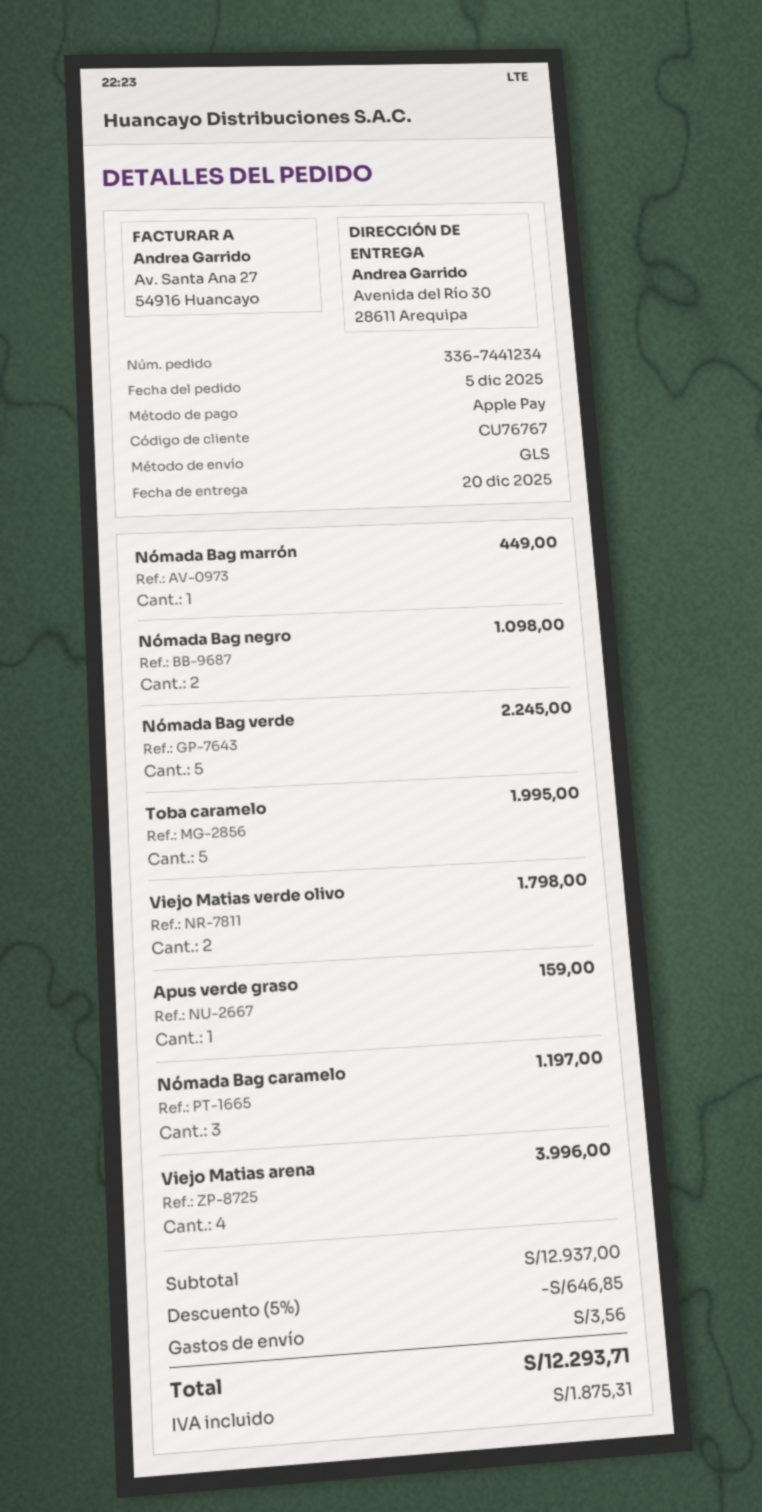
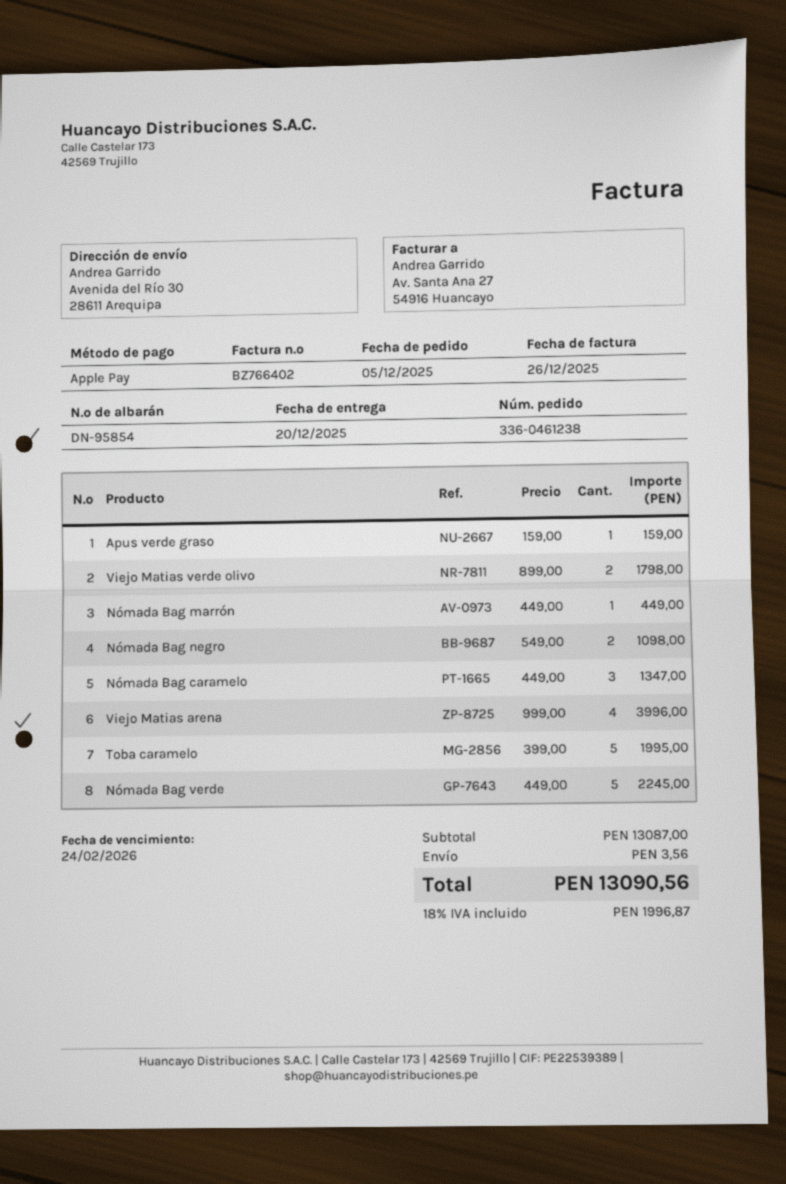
order number: 336-7441234 -> 336-0461238
Nómada Bag caramelo: 3 for 1197.00 -> 3 for 1347.00
subtotal: 12937.00 -> 13087.00
discount: 5% = 646.85 -> none
tax: 1875.31 -> 1996.87
total: 12293.71 -> 13090.56

